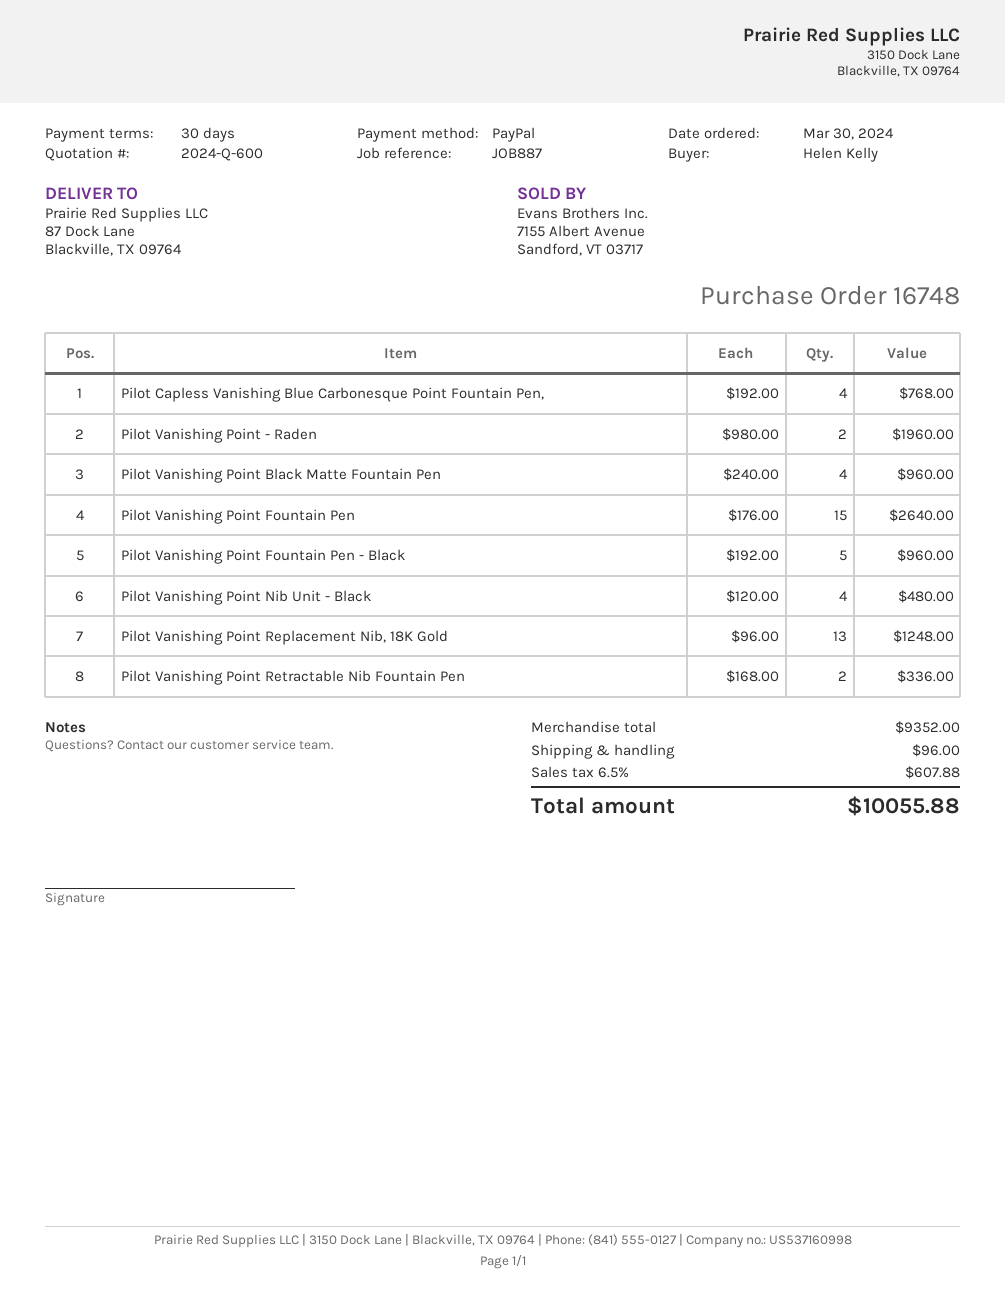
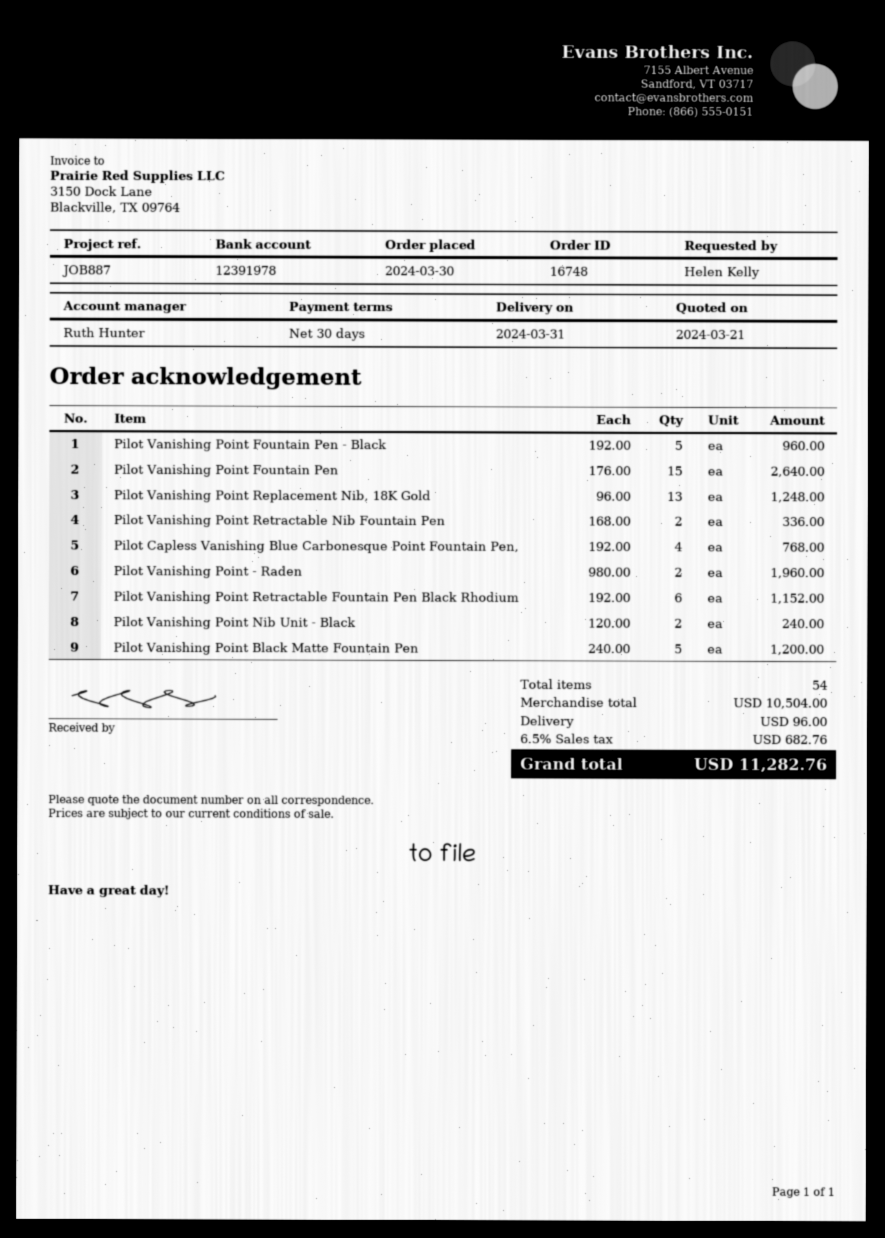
Pilot Vanishing Point Black Matte Fountain Pen: 4 x 240.00 = 960.00 -> 5 x 240.00 = 1200.00
Pilot Vanishing Point Nib Unit - Black: 4 x 120.00 = 480.00 -> 2 x 120.00 = 240.00
Pilot Vanishing Point Retractable Fountain Pen Black Rhodium: none -> 6 x 192.00 = 1152.00
subtotal: 9352.00 -> 10504.00
tax: 6.5% = 607.88 -> 6.5% = 682.76
total: 10055.88 -> 11282.76

